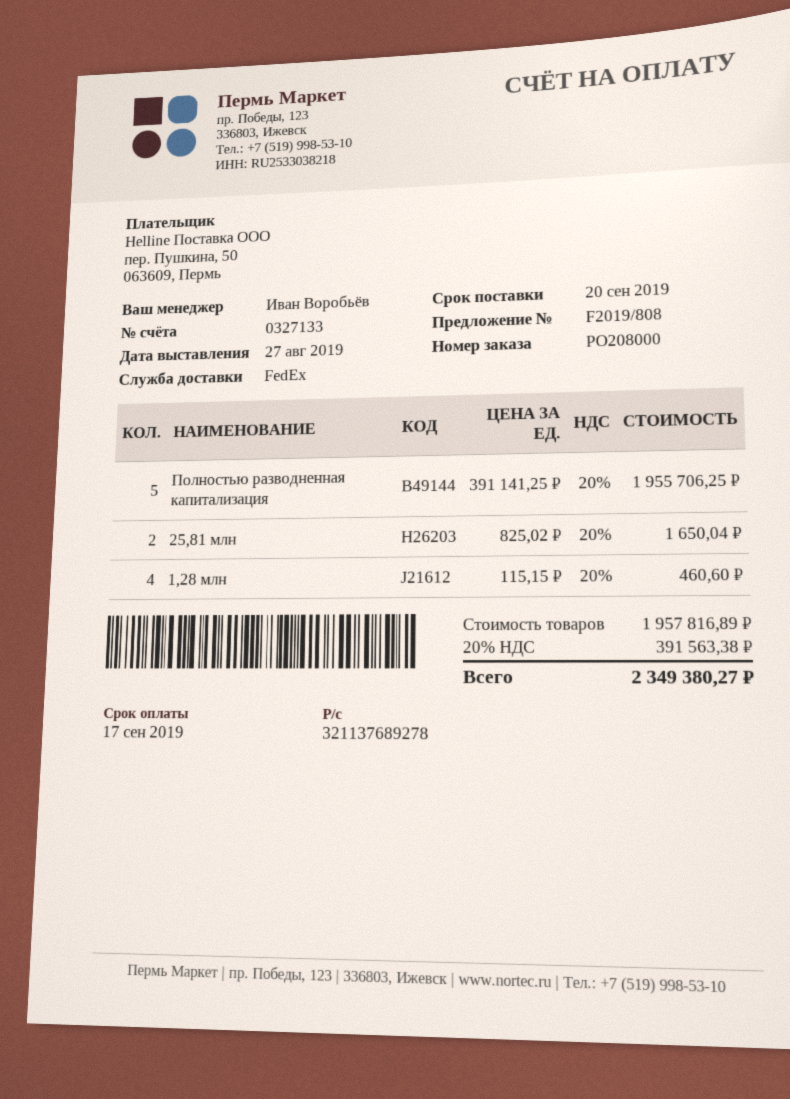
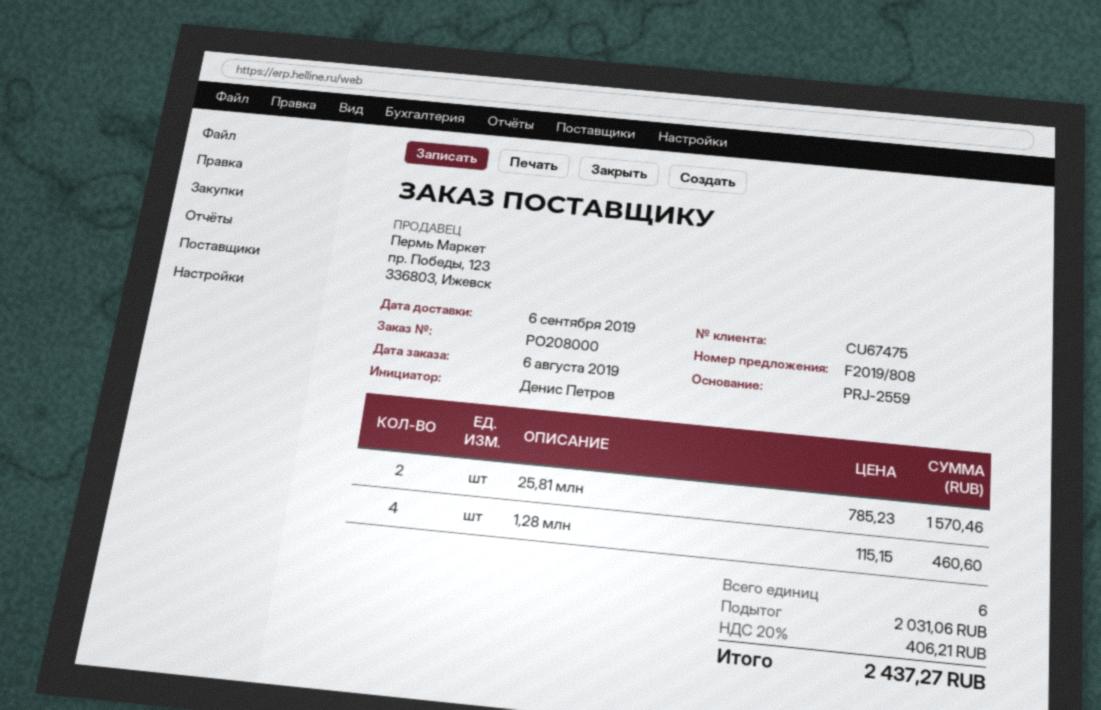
delivery date: 2019-09-20 -> 2019-09-06
Полностью разводненная капитализация: 5 x 391141.25 = 1955706.25 -> none
25,81 млн: 2 x 825.02 = 1650.04 -> 2 x 785.23 = 1570.46
subtotal: 1957816.89 -> 2031.06
tax: 20% = 391563.38 -> 20% = 406.21
total: 2349380.27 -> 2437.27

